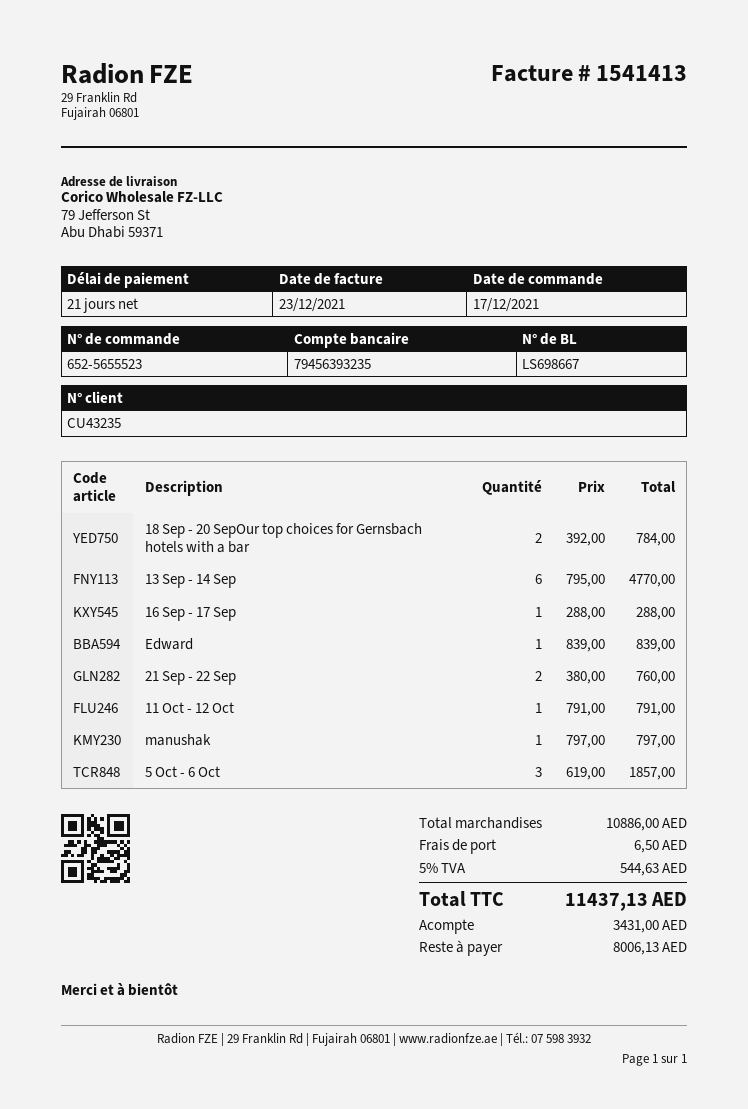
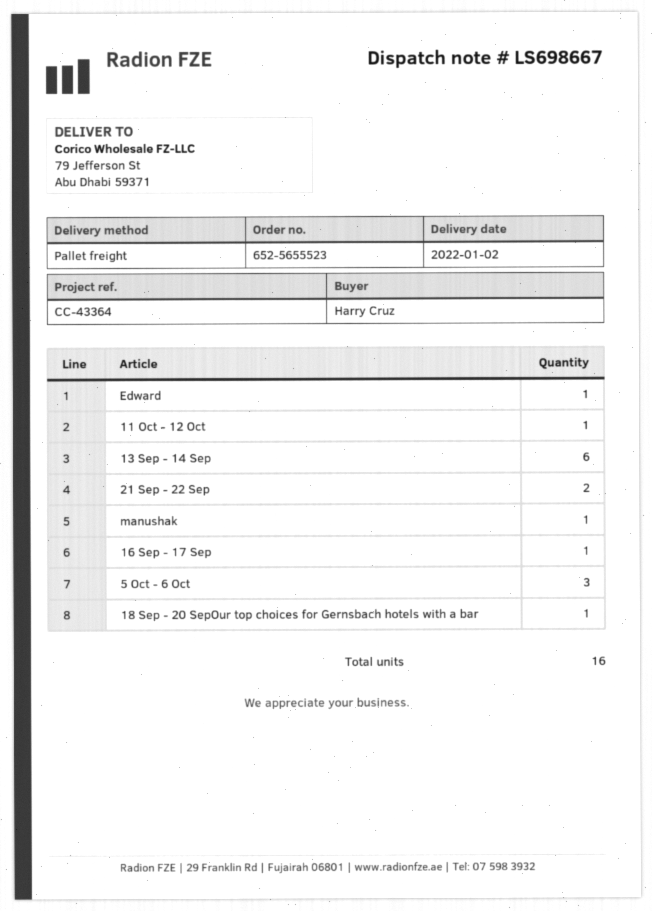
18 Sep - 20 SepOur top choices for Gernsbach hotels with a bar: 2 -> 1

